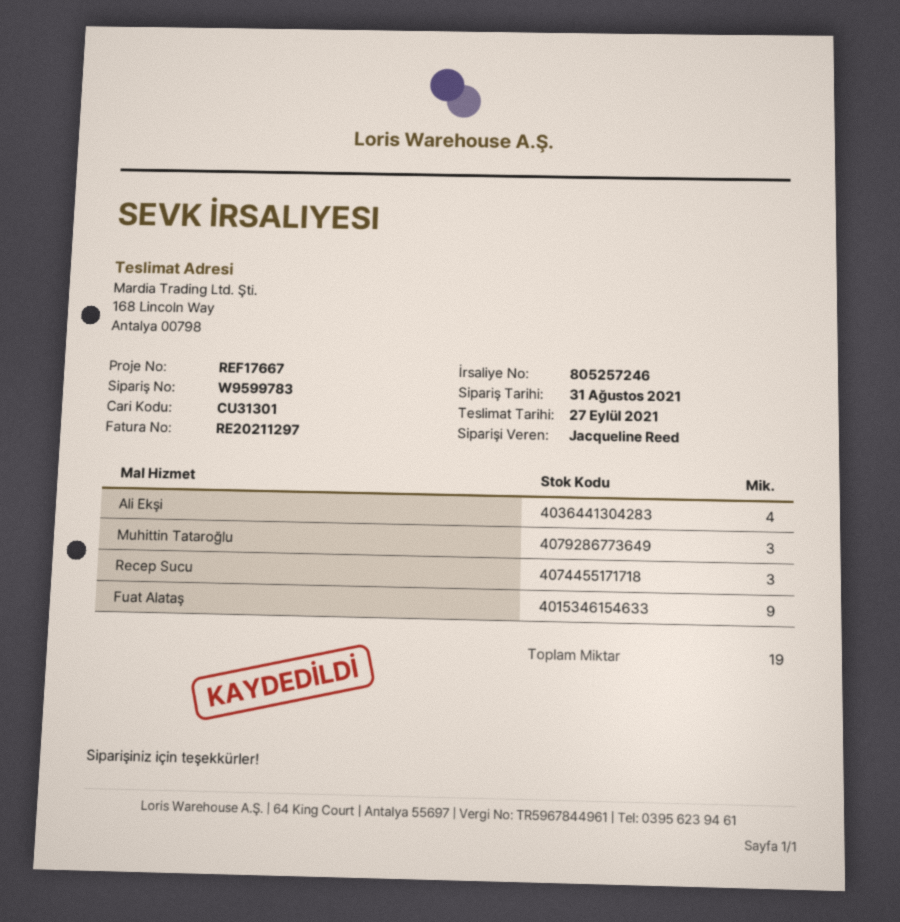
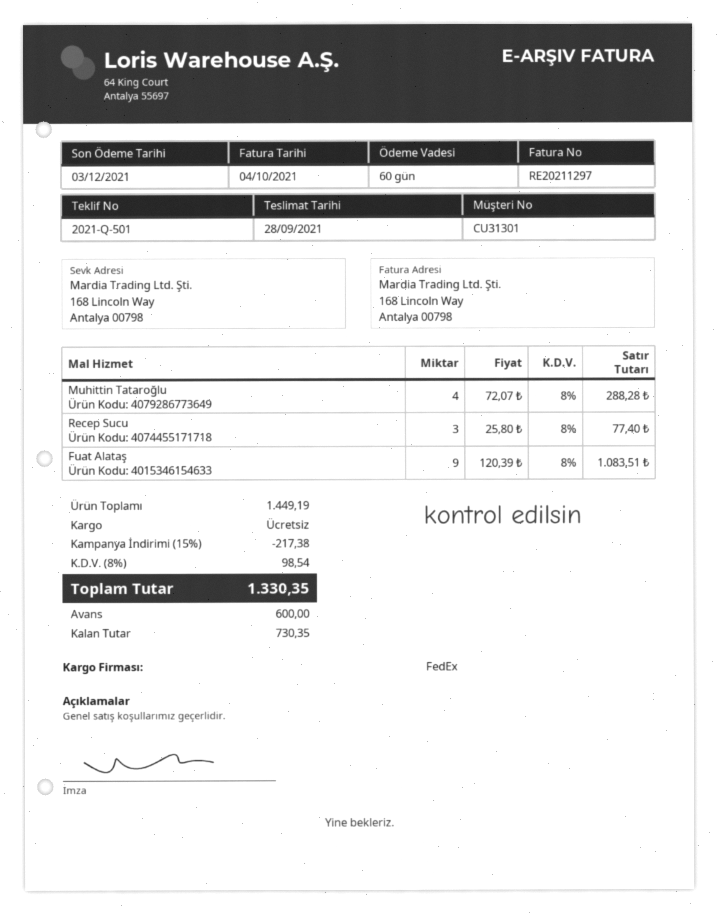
delivery date: 2021-09-27 -> 2021-09-28
Ali Ekşi: 4 -> none
Muhittin Tataroğlu: 3 -> 4

